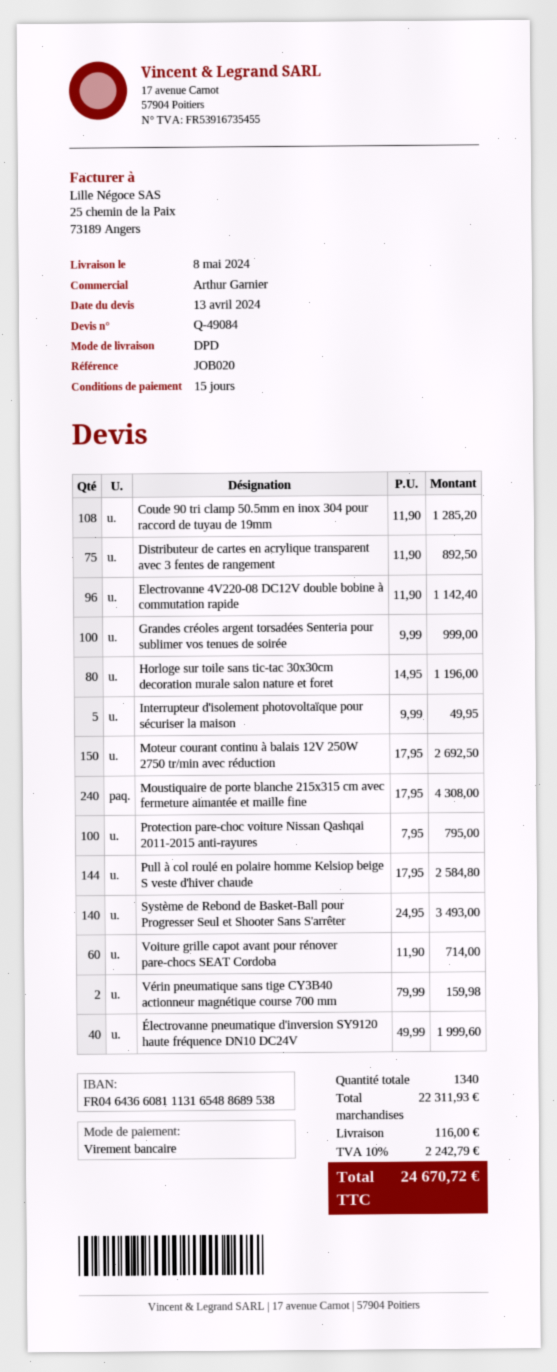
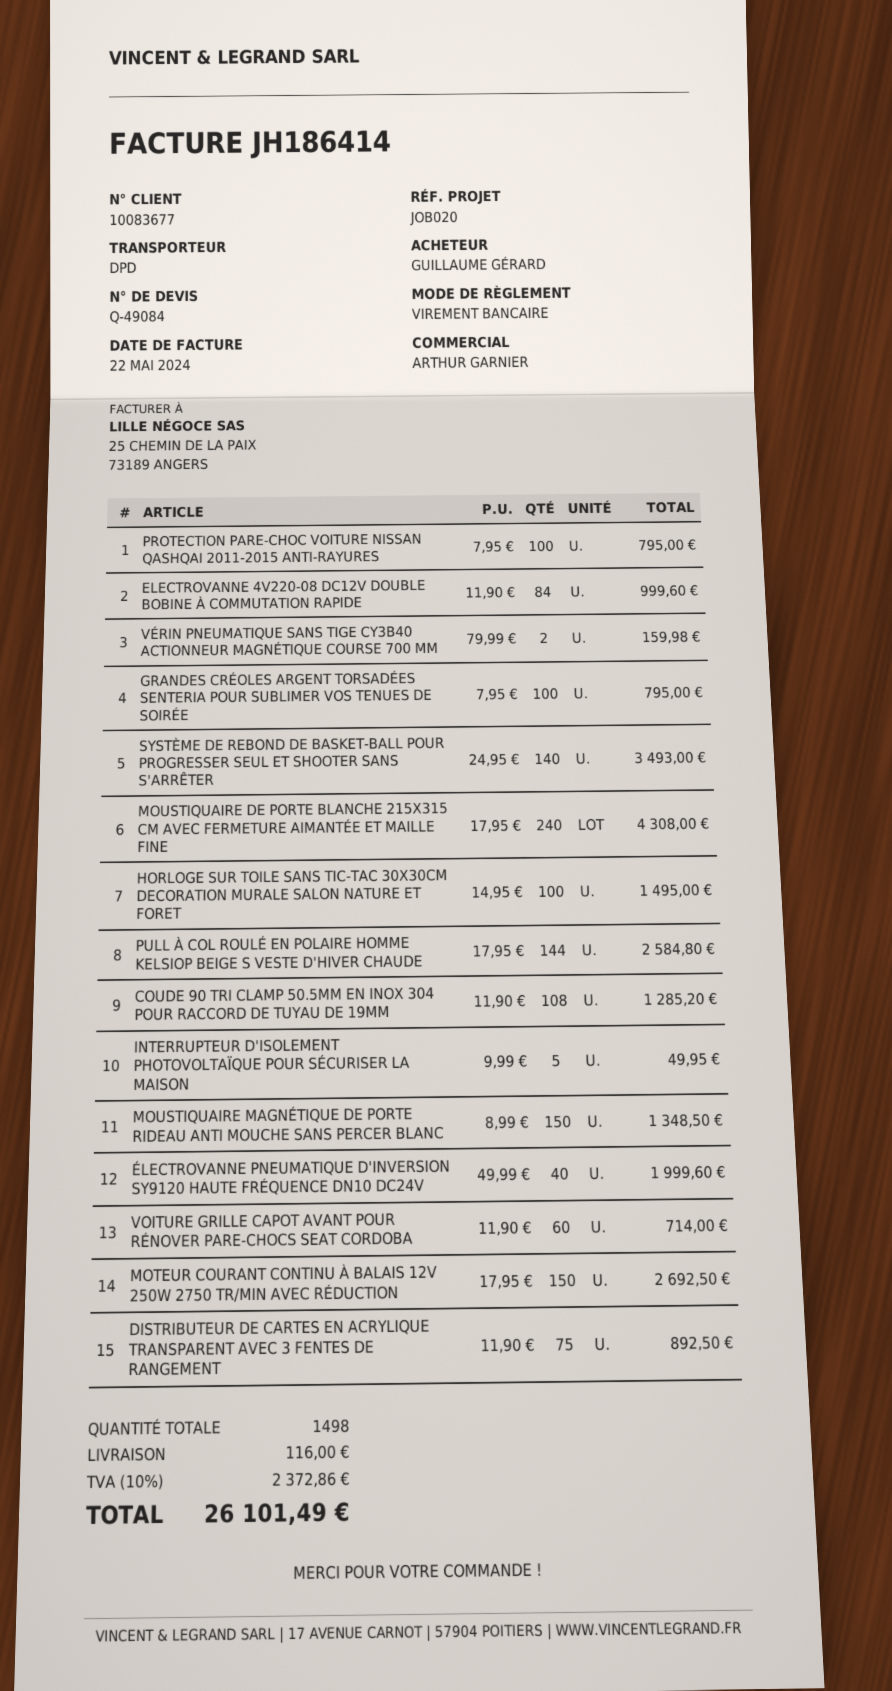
Electrovanne 4V220-08 DC12V double bobine à commutation rapide: 96 x 11.90 = 1142.40 -> 84 x 11.90 = 999.60
Grandes créoles argent torsadées Senteria pour sublimer vos tenues de soirée: 100 x 9.99 = 999.00 -> 100 x 7.95 = 795.00
Horloge sur toile sans tic-tac 30x30cm decoration murale salon nature et foret: 80 x 14.95 = 1196.00 -> 100 x 14.95 = 1495.00
MOUSTIQUAIRE MAGNÉTIQUE DE PORTE RIDEAU ANTI MOUCHE SANS PERCER BLANC: none -> 150 x 8.99 = 1348.50
total quantity: 1340 -> 1498
tax: 10% = 2242.79 -> 10% = 2372.86
total: 24670.72 -> 26101.49

